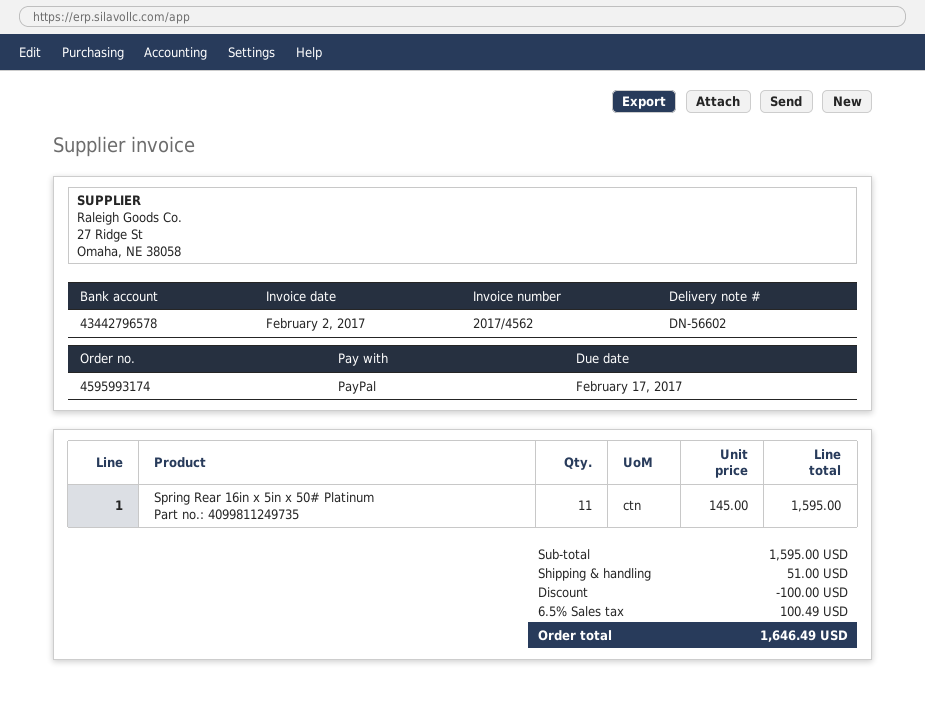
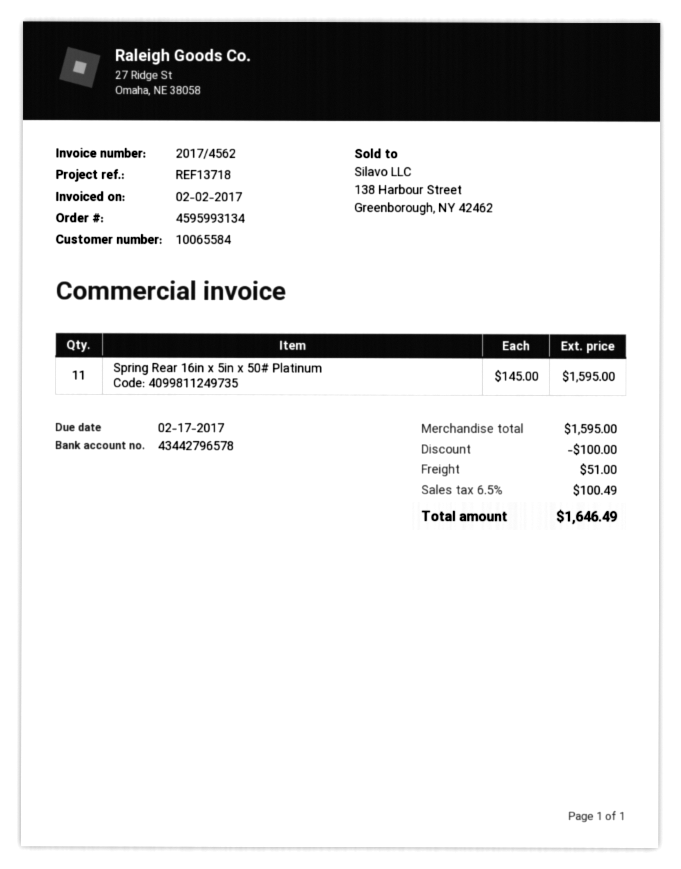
order number: 4595993174 -> 4595993134

